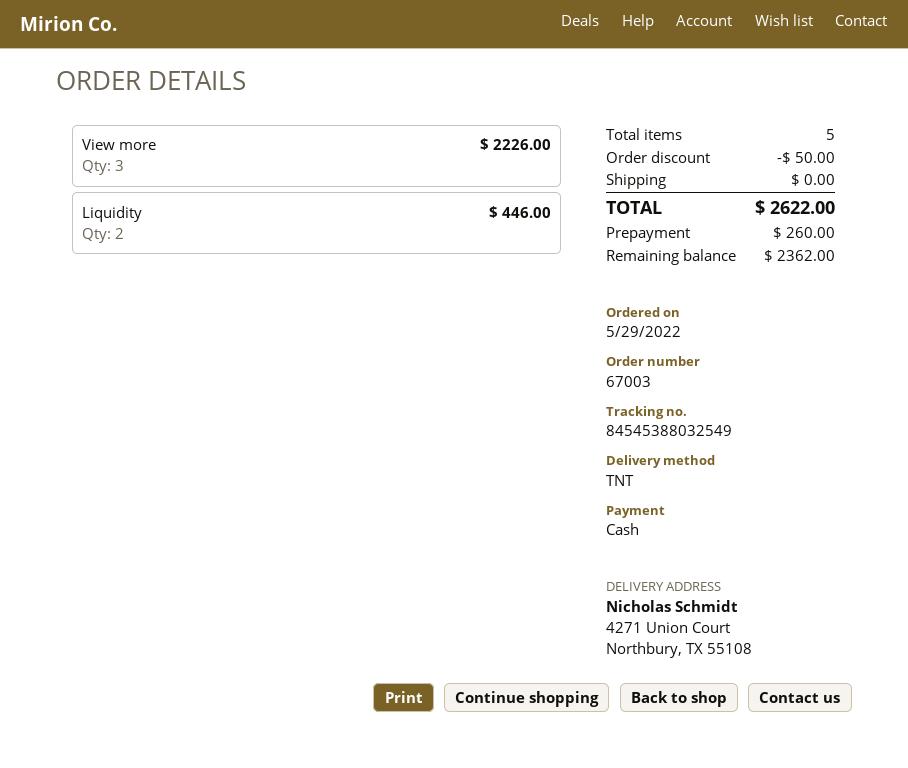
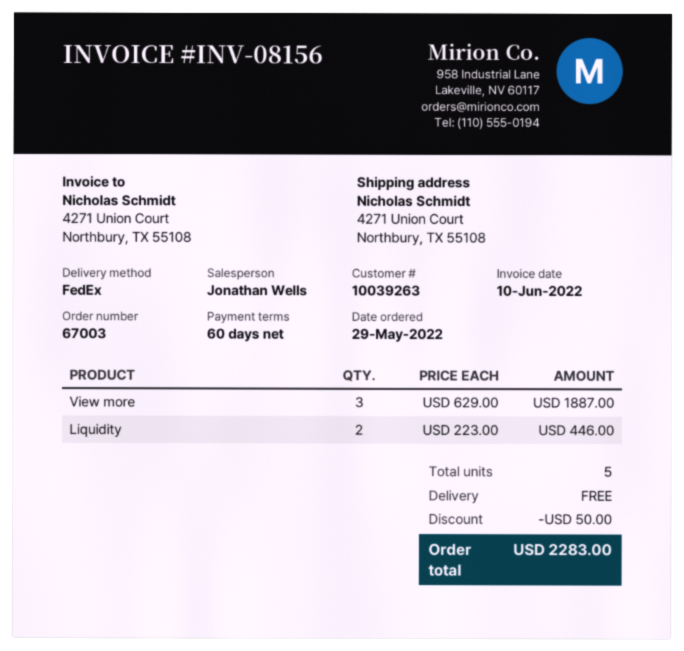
shipping method: TNT -> FedEx
View more: 3 for 2226.00 -> 3 for 1887.00
total: 2622.00 -> 2283.00

